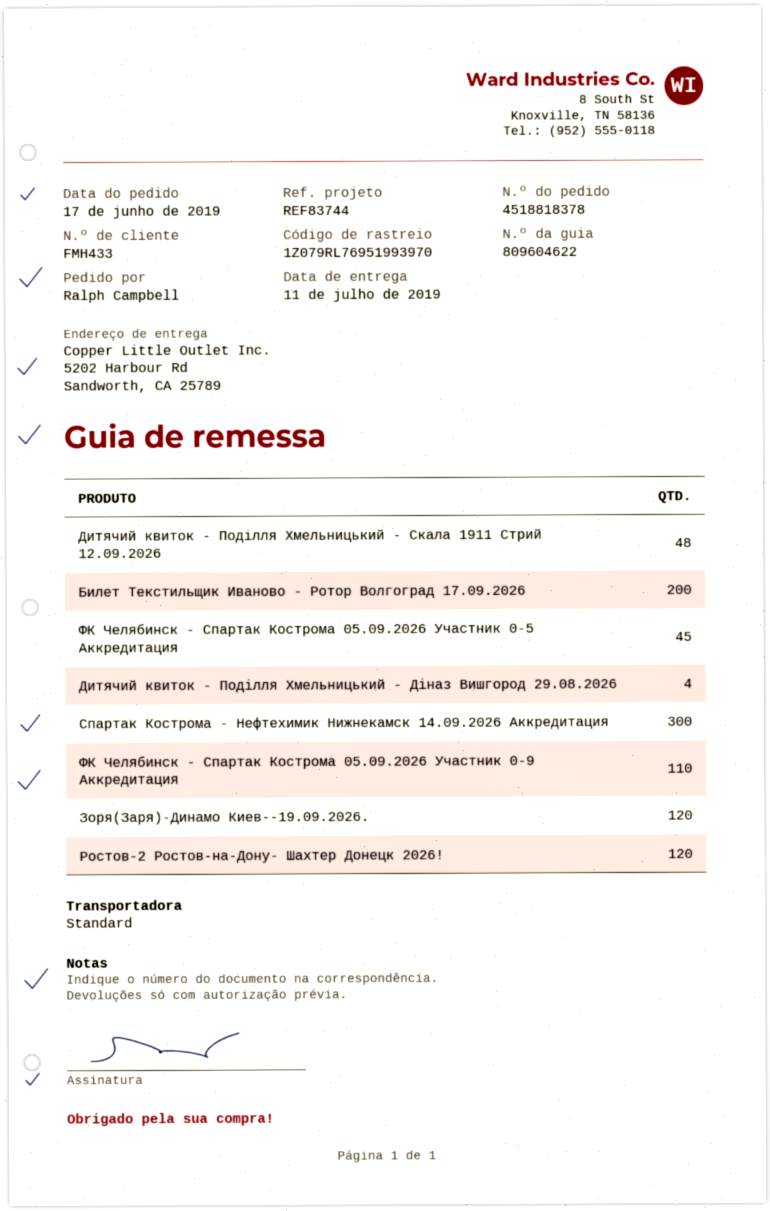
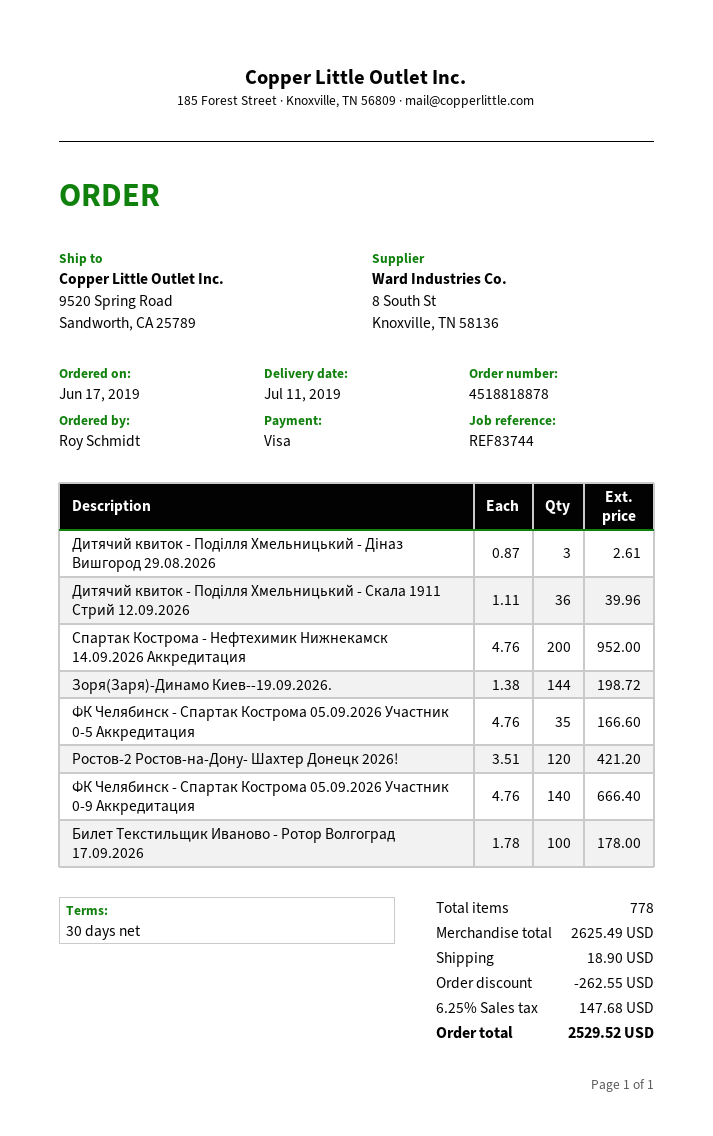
order number: 4518818378 -> 4518818878
ordered by: Ralph Campbell -> Roy Schmidt
ship to: 5202 Harbour Rd, Sandworth, CA 25789 -> 9520 Spring Road, Sandworth, CA 25789
Дитячий квиток - Поділля Хмельницький - Скала 1911 Стрий 12.09.2026: 48 -> 36
Билет Текстильщик Иваново - Ротор Волгоград 17.09.2026: 200 -> 100
ФК Челябинск - Спартак Кострома 05.09.2026 Участник 0-5 Аккредитация: 45 -> 35
Дитячий квиток - Поділля Хмельницький - Діназ Вишгород 29.08.2026: 4 -> 3
Спартак Кострома - Нефтехимик Нижнекамск 14.09.2026 Аккредитация: 300 -> 200
ФК Челябинск - Спартак Кострома 05.09.2026 Участник 0-9 Аккредитация: 110 -> 140
Зоря(Заря)-Динамо Киев--19.09.2026.: 120 -> 144

